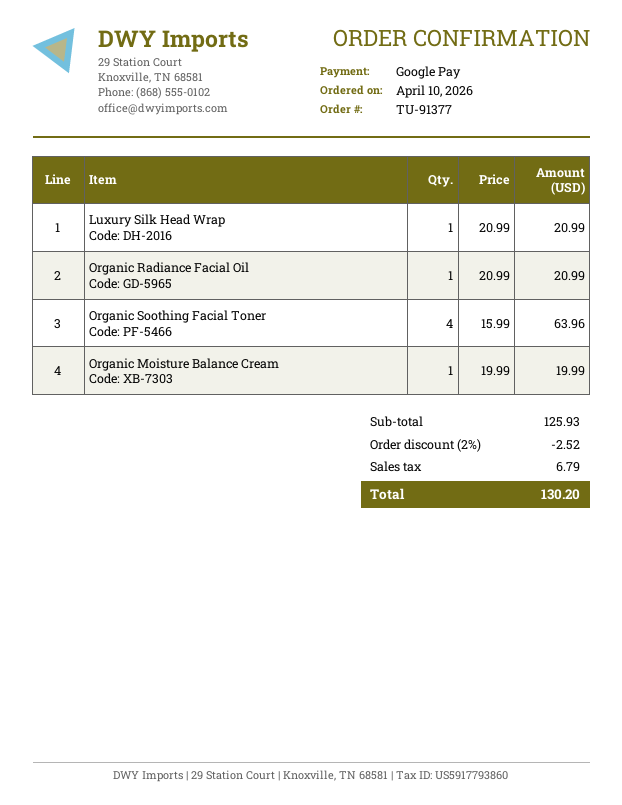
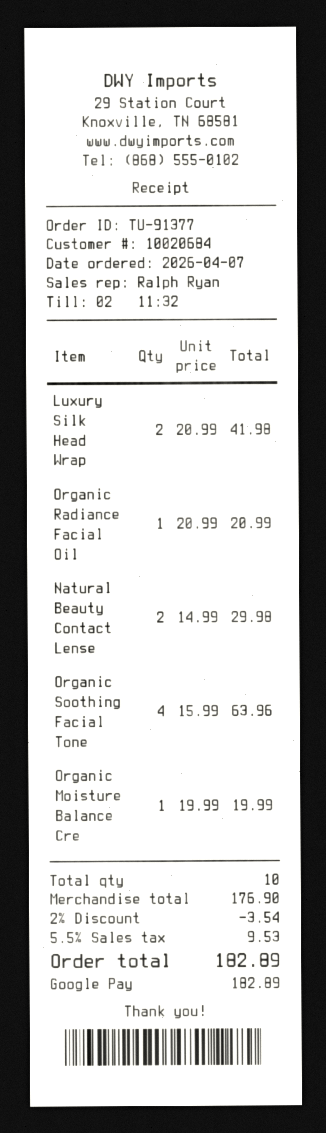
order date: 2026-04-10 -> 2026-04-07
Luxury Silk Head Wrap: 1 x 20.99 = 20.99 -> 2 x 20.99 = 41.98
Natural Beauty Contact Lense: none -> 2 x 14.99 = 29.98
subtotal: 125.93 -> 176.90
discount: 2% = 2.52 -> 2% = 3.54
tax: 6.79 -> 9.53
total: 130.20 -> 182.89

